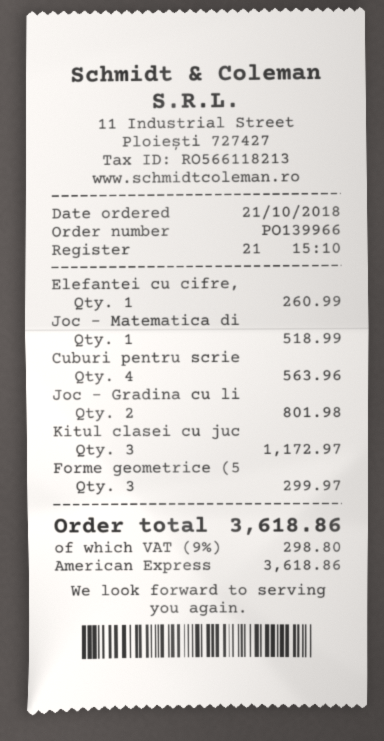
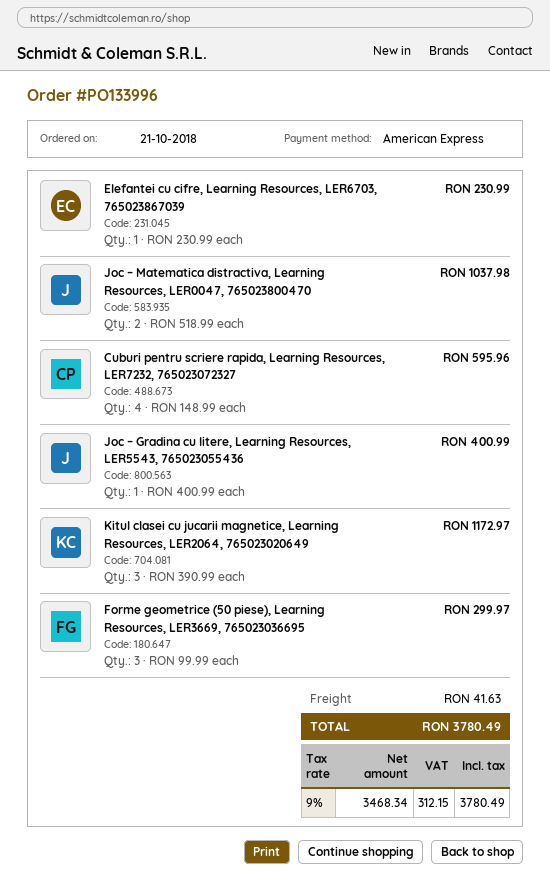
order number: PO139966 -> PO133996
Elefantei cu cifre,: 1 for 260.99 -> 1 for 230.99
Joc – Matematica di: 1 for 518.99 -> 2 for 1037.98
Cuburi pentru scrie: 4 for 563.96 -> 4 for 595.96
Joc – Gradina cu li: 2 for 801.98 -> 1 for 400.99
shipping: none -> 41.63
tax: 9% = 298.80 -> 9% = 312.15
total: 3618.86 -> 3780.49

